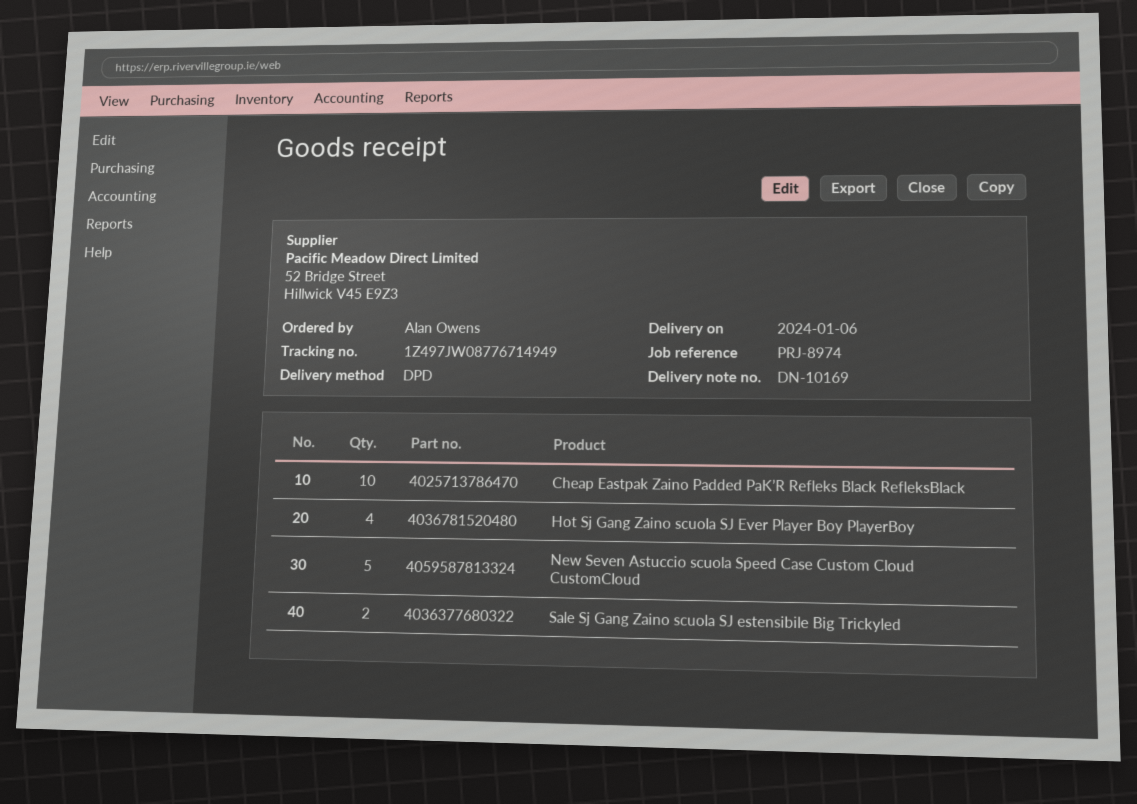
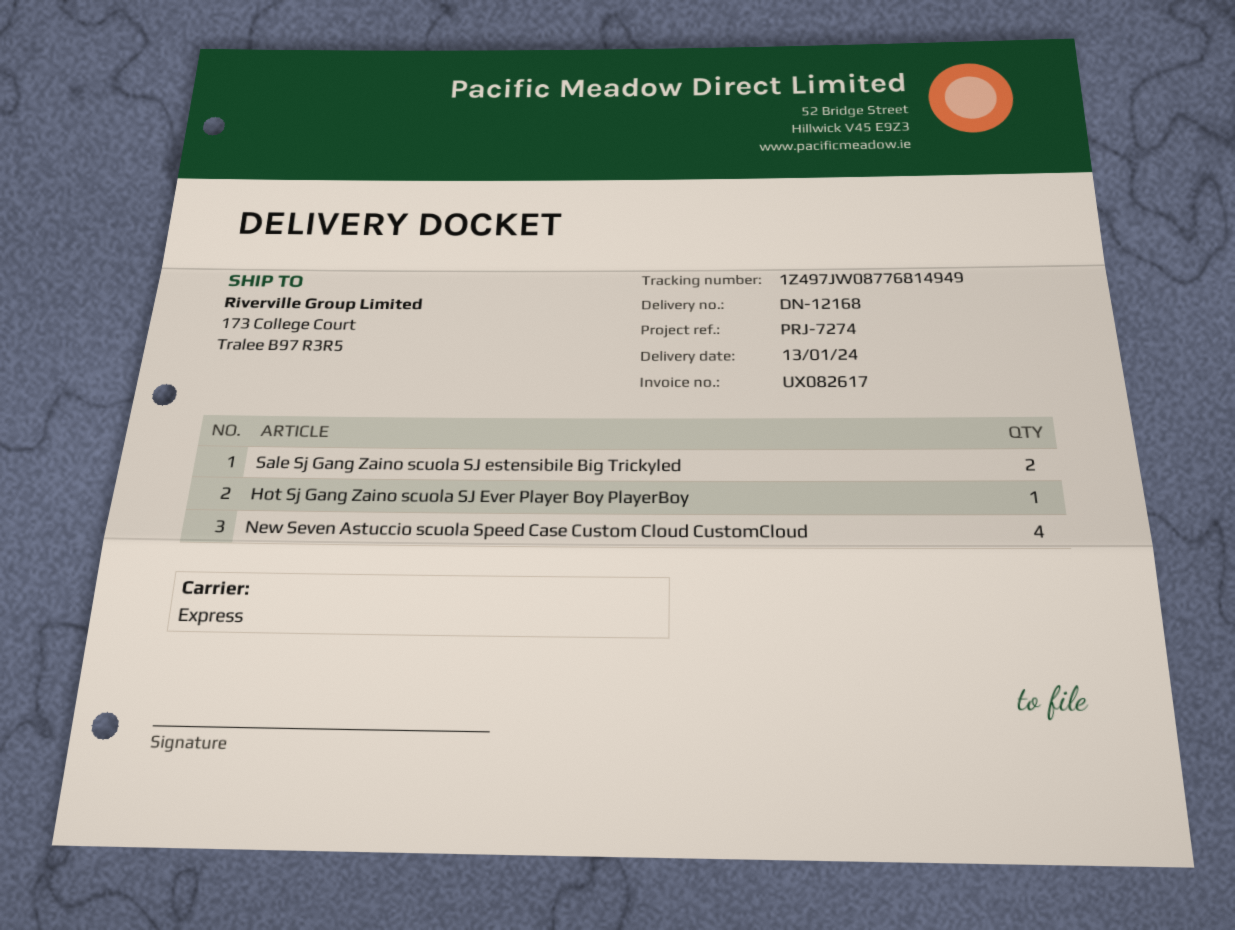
delivery note number: DN-10169 -> DN-12168
delivery date: 2024-01-06 -> 2024-01-13
reference: PRJ-8974 -> PRJ-7274
shipping method: DPD -> express
tracking number: 1Z497JW08776714949 -> 1Z497JW08776814949
Cheap Eastpak Zaino Padded PaK’R Refleks Black RefleksBlack: 10 -> none
Hot Sj Gang Zaino scuola SJ Ever Player Boy PlayerBoy: 4 -> 1
New Seven Astuccio scuola Speed Case Custom Cloud CustomCloud: 5 -> 4

